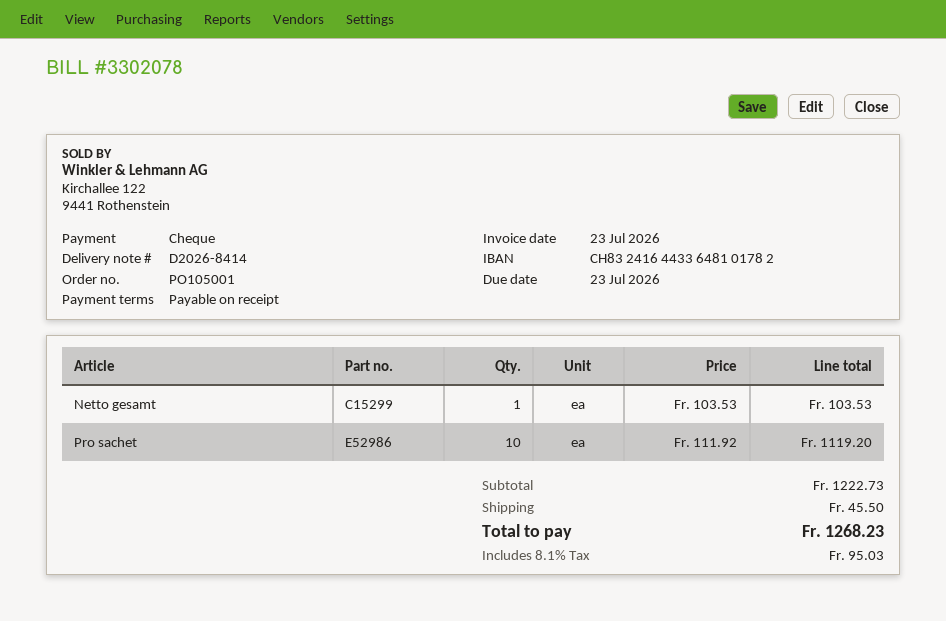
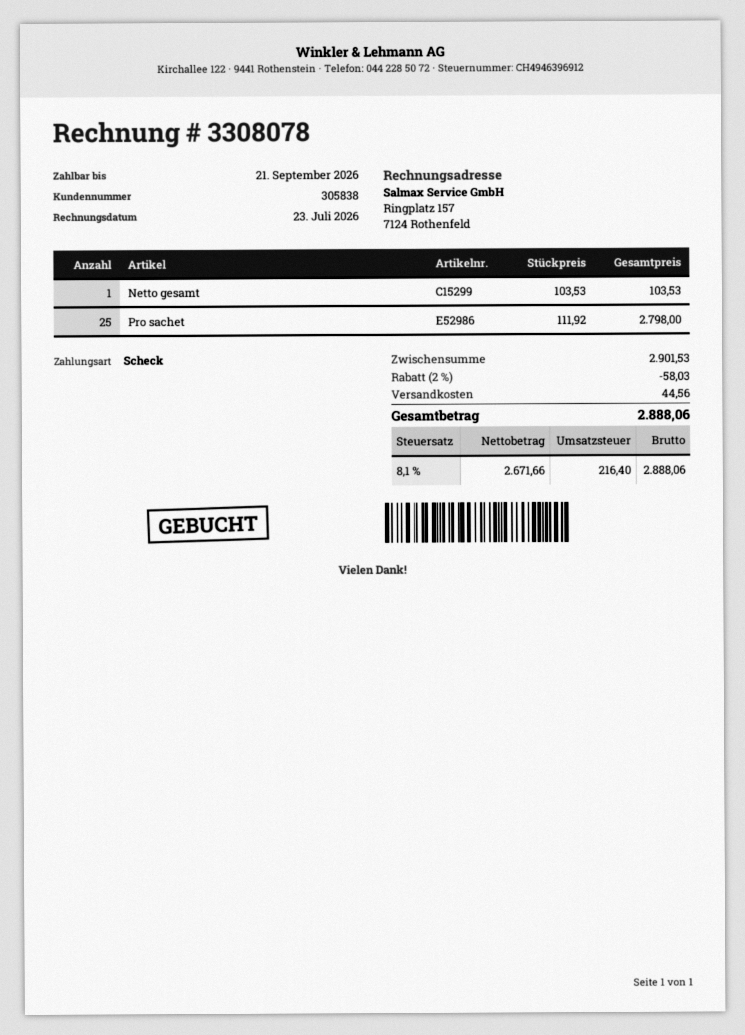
invoice number: 3302078 -> 3308078
due date: 2026-07-23 -> 2026-09-21
Pro sachet: 10 x 111.92 = 1119.20 -> 25 x 111.92 = 2798.00
subtotal: 1222.73 -> 2901.53
discount: none -> 2% = 58.03
shipping: 45.50 -> 44.56
tax: 8.1% = 95.03 -> 8.1% = 216.40
total: 1268.23 -> 2888.06

